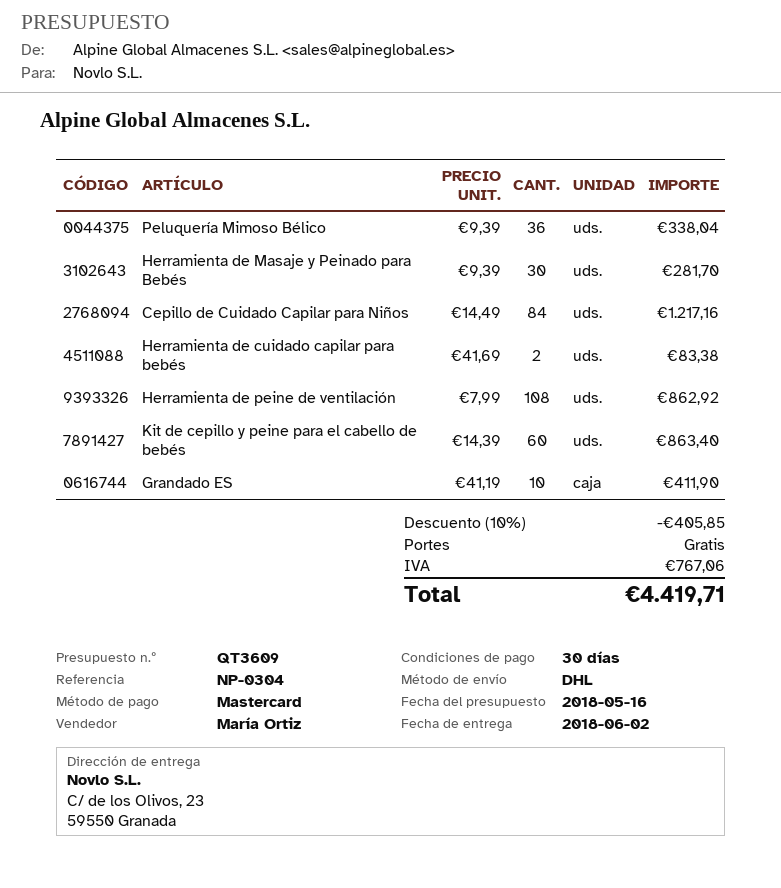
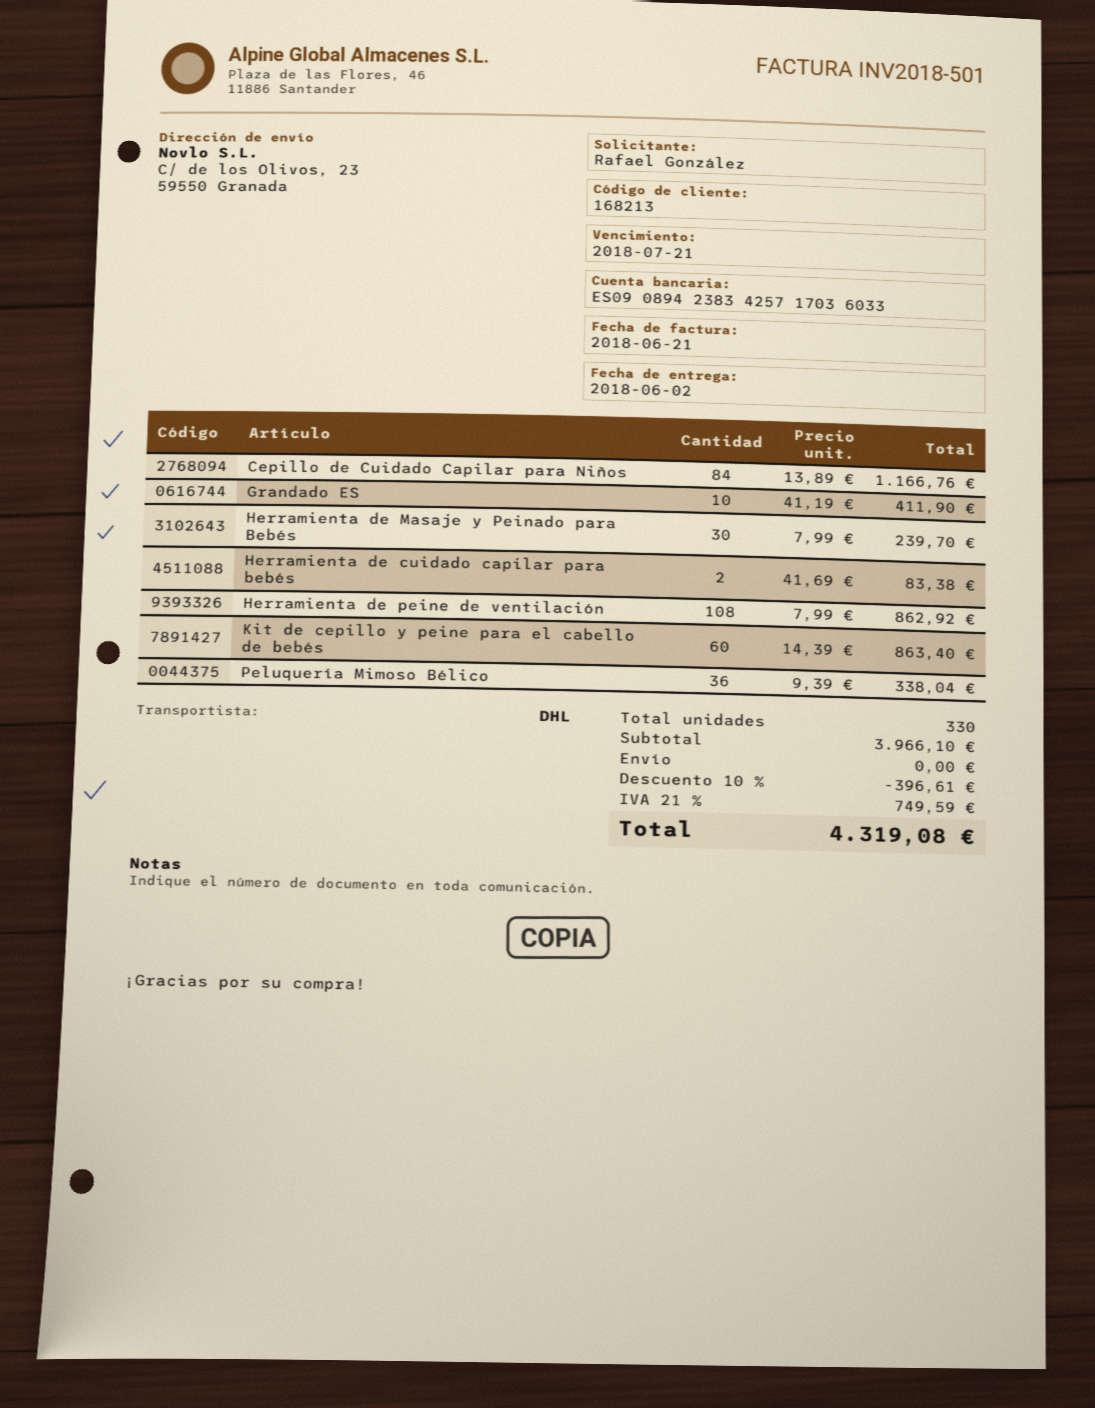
Herramienta de Masaje y Peinado para Bebés: 30 x 9.39 = 281.70 -> 30 x 7.99 = 239.70
Cepillo de Cuidado Capilar para Niños: 84 x 14.49 = 1217.16 -> 84 x 13.89 = 1166.76
discount: 10% = 405.85 -> 10% = 396.61
tax: 767.06 -> 749.59
total: 4419.71 -> 4319.08

